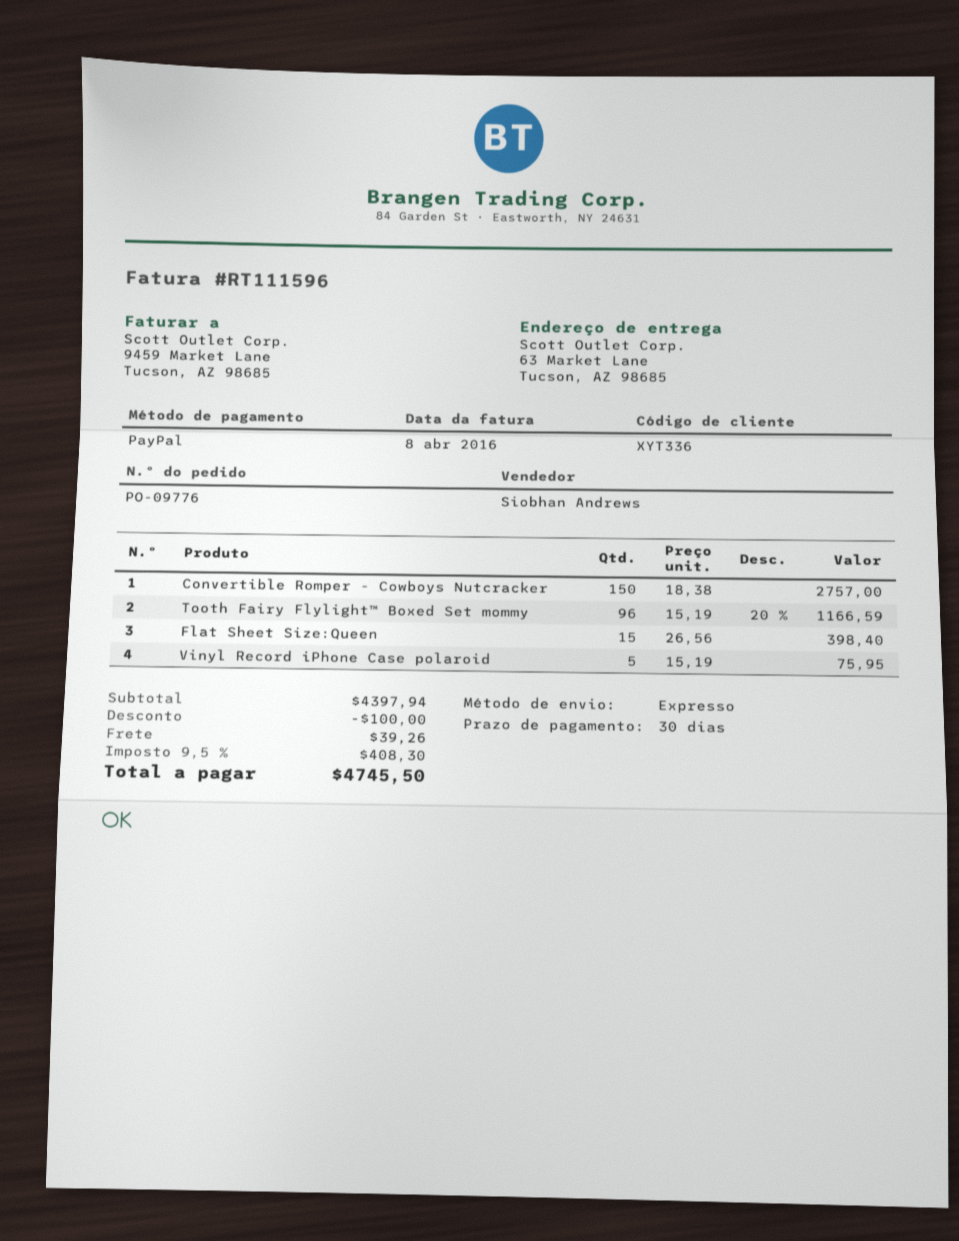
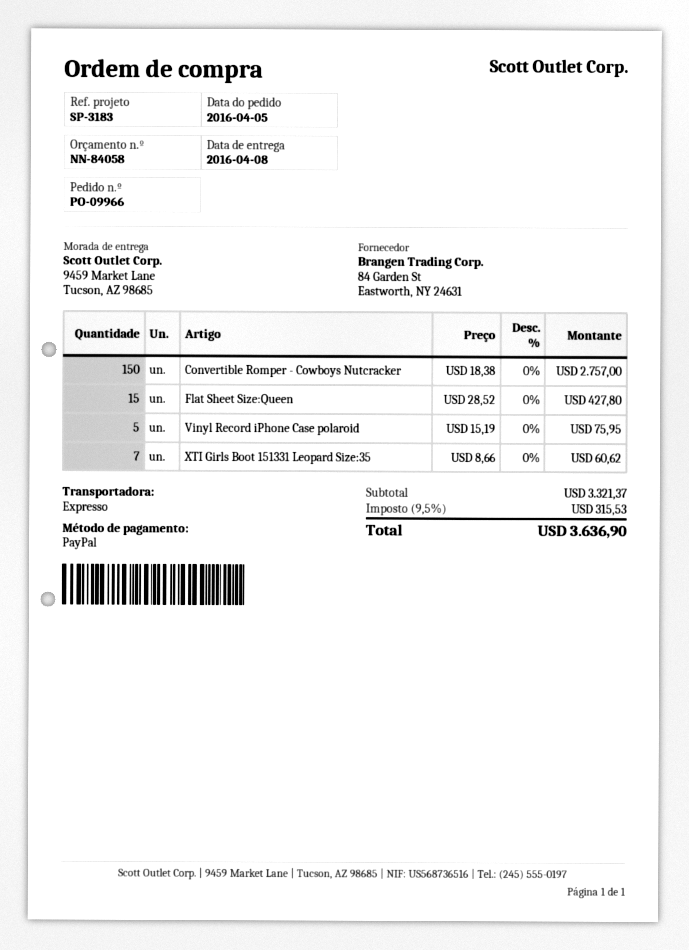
order number: PO-09776 -> PO-09966
ship to: 63 Market Lane, Tucson, AZ 98685 -> 9459 Market Lane, Tucson, AZ 98685
Tooth Fairy Flylight™ Boxed Set mommy: 96 x 15.19 - 20% = 1166.59 -> none
Flat Sheet Size:Queen: 15 x 26.56 = 398.40 -> 15 x 28.52 = 427.80
XTI Girls Boot 151331 Leopard Size:35: none -> 7 x 8.66 = 60.62
subtotal: 4397.94 -> 3321.37
discount: 100.00 -> none
shipping: 39.26 -> none
tax: 9.5% = 408.30 -> 9.5% = 315.53
total: 4745.50 -> 3636.90

